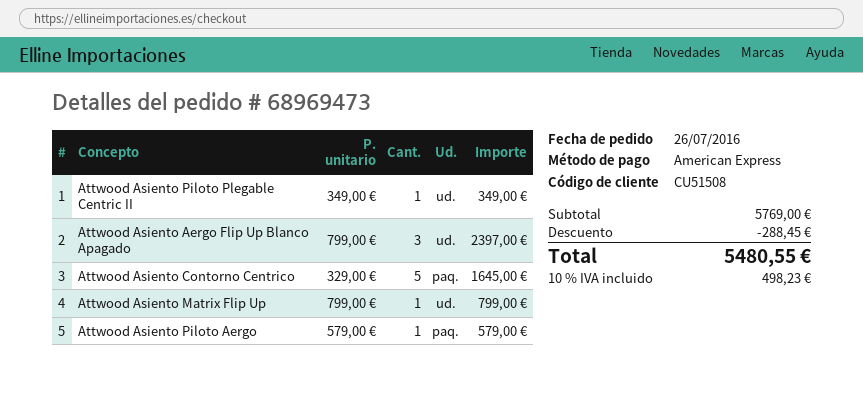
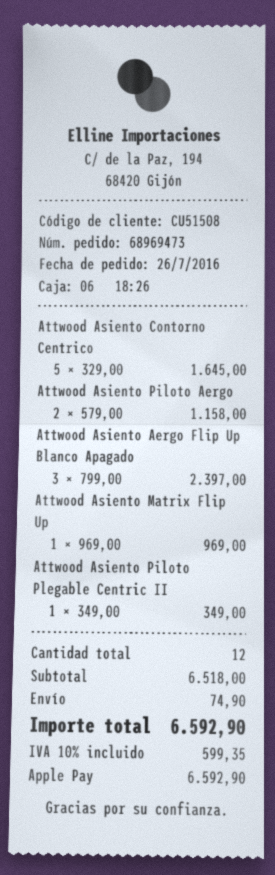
payment method: American Express -> Apple Pay
Attwood Asiento Matrix Flip Up: 1 x 799.00 = 799.00 -> 1 x 969.00 = 969.00
Attwood Asiento Piloto Aergo: 1 x 579.00 = 579.00 -> 2 x 579.00 = 1158.00
subtotal: 5769.00 -> 6518.00
discount: 288.45 -> none
shipping: none -> 74.90
tax: 10% = 498.23 -> 10% = 599.35
total: 5480.55 -> 6592.90

